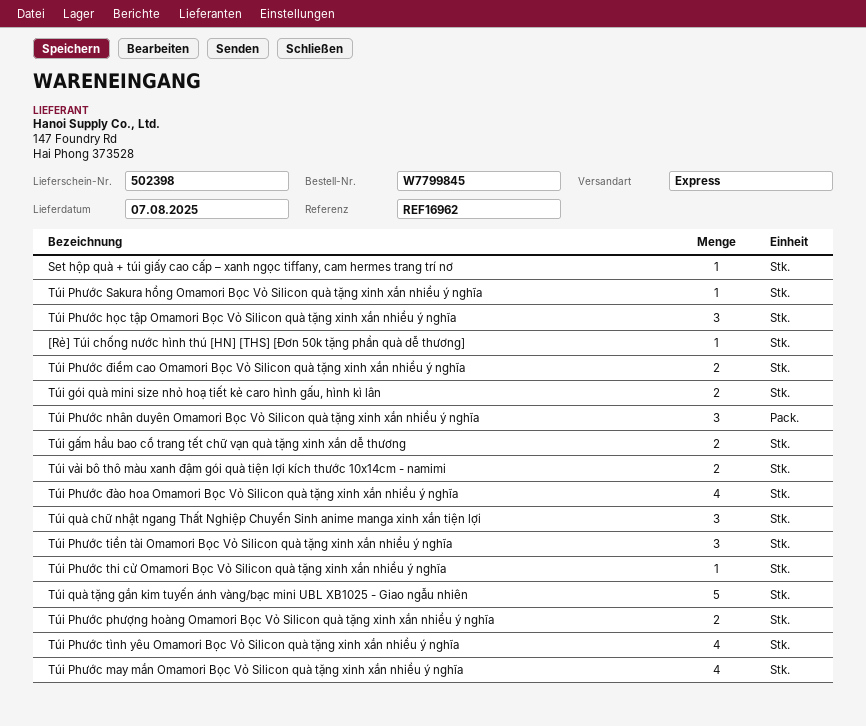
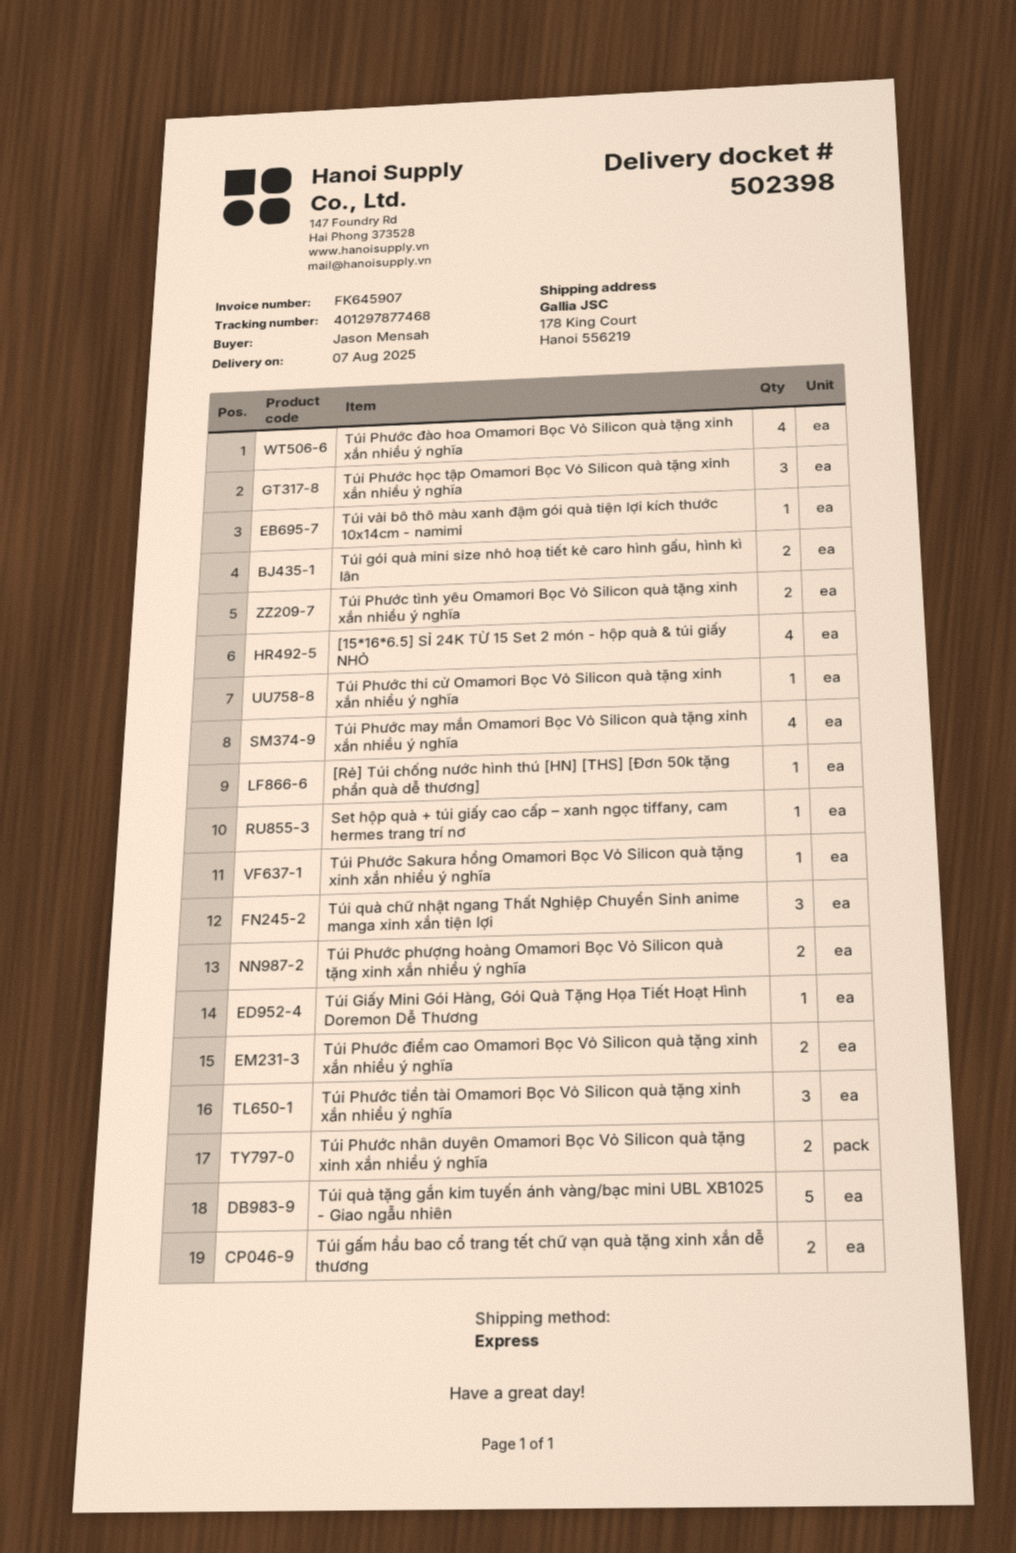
Túi Phước nhân duyên Omamori Bọc Vỏ Silicon quà tặng xinh xắn nhiều ý nghĩa: 3 -> 2
Túi vải bô thô màu xanh đậm gói quà tiện lợi kích thước 10x14cm - namimi: 2 -> 1
Túi Phước tình yêu Omamori Bọc Vỏ Silicon quà tặng xinh xắn nhiều ý nghĩa: 4 -> 2
[15*16*6.5] SỈ 24K TỪ 15 Set 2 món - hộp quà & túi giấy NHỎ: none -> 4
Túi Giấy Mini Gói Hàng, Gói Quà Tặng Họa Tiết Hoạt Hình Doremon Dễ Thương: none -> 1

